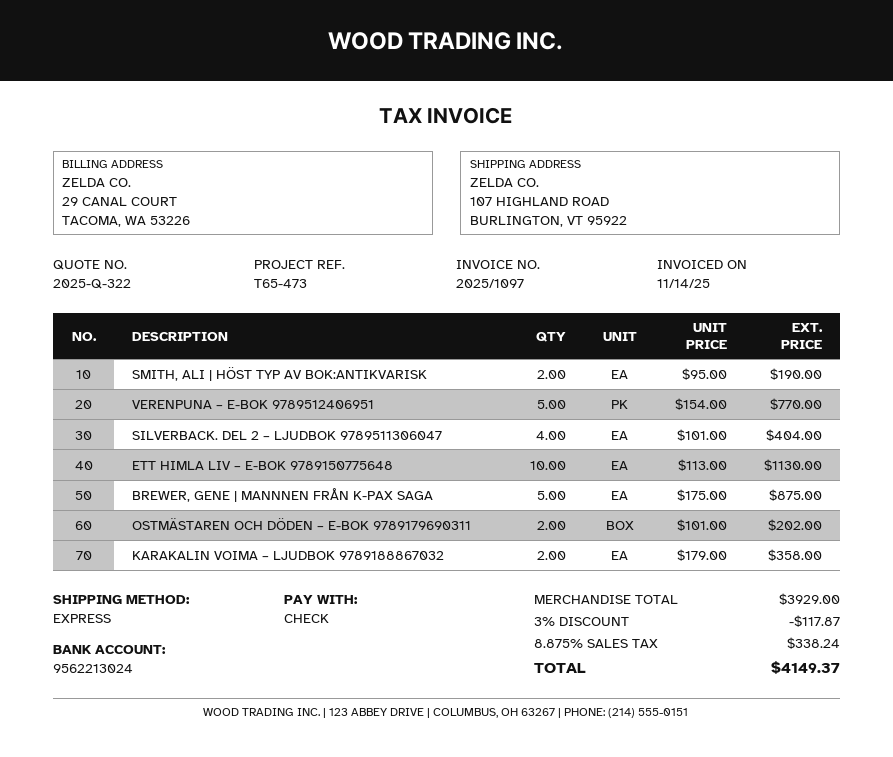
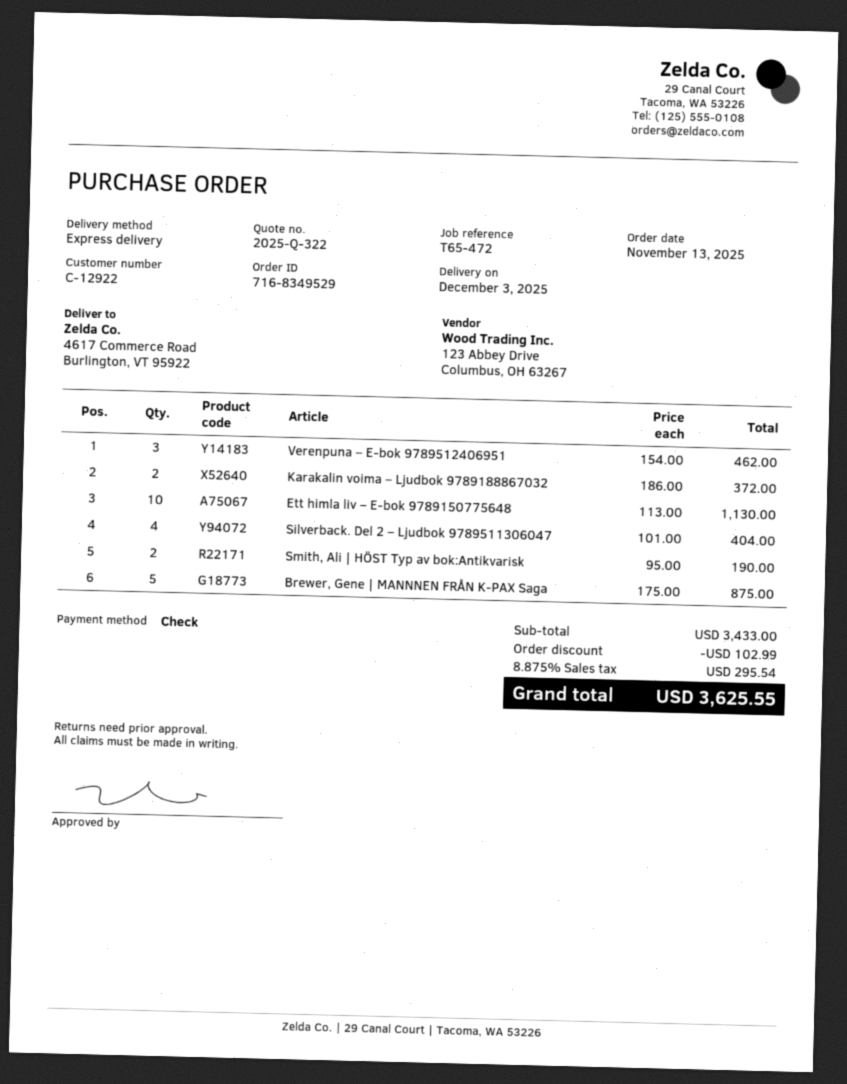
reference: T65-473 -> T65-472
ship to: 107 HIGHLAND ROAD, BURLINGTON, VT 95922 -> 4617 Commerce Road, Burlington, VT 95922
VERENPUNA – E-BOK 9789512406951: 5 x 154.00 = 770.00 -> 3 x 154.00 = 462.00
OSTMÄSTAREN OCH DÖDEN – E-BOK 9789179690311: 2 x 101.00 = 202.00 -> none
KARAKALIN VOIMA – LJUDBOK 9789188867032: 2 x 179.00 = 358.00 -> 2 x 186.00 = 372.00
subtotal: 3929.00 -> 3433.00
discount: 117.87 -> 102.99
tax: 8.875% = 338.24 -> 8.875% = 295.54
total: 4149.37 -> 3625.55

